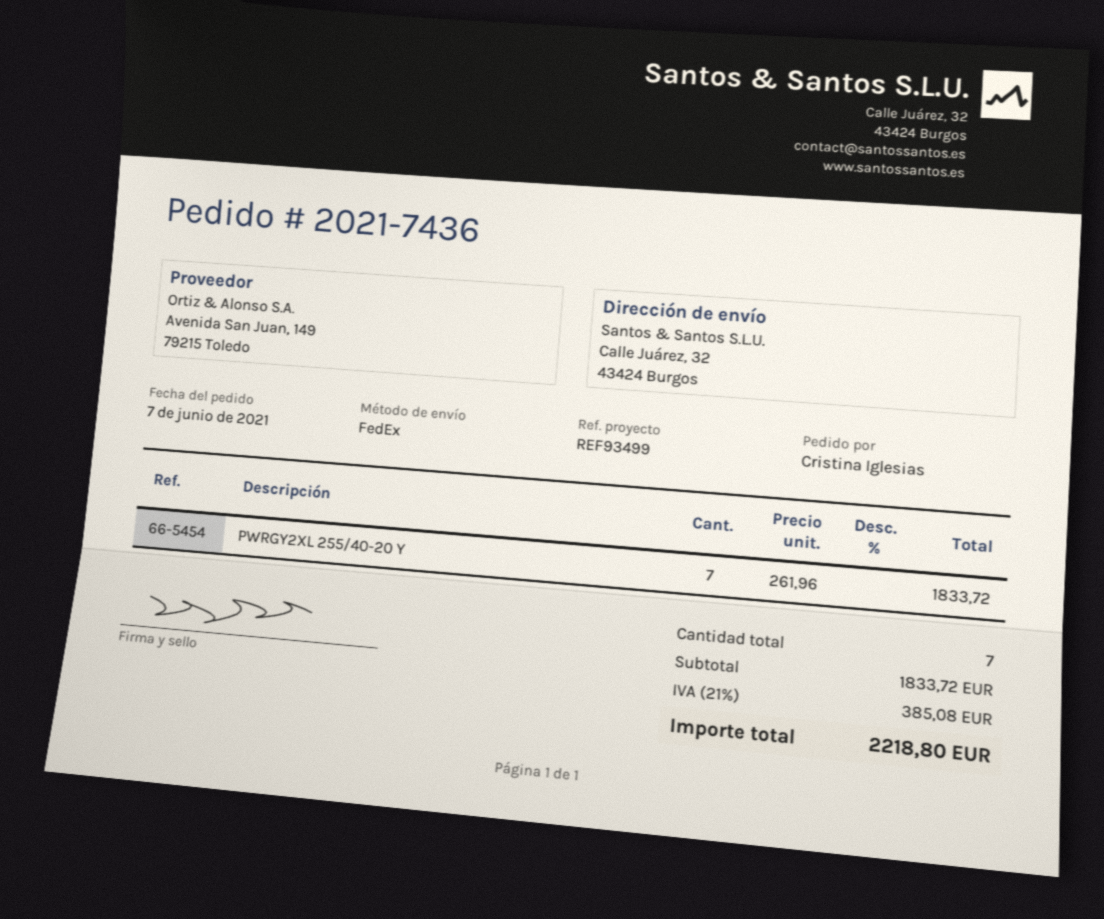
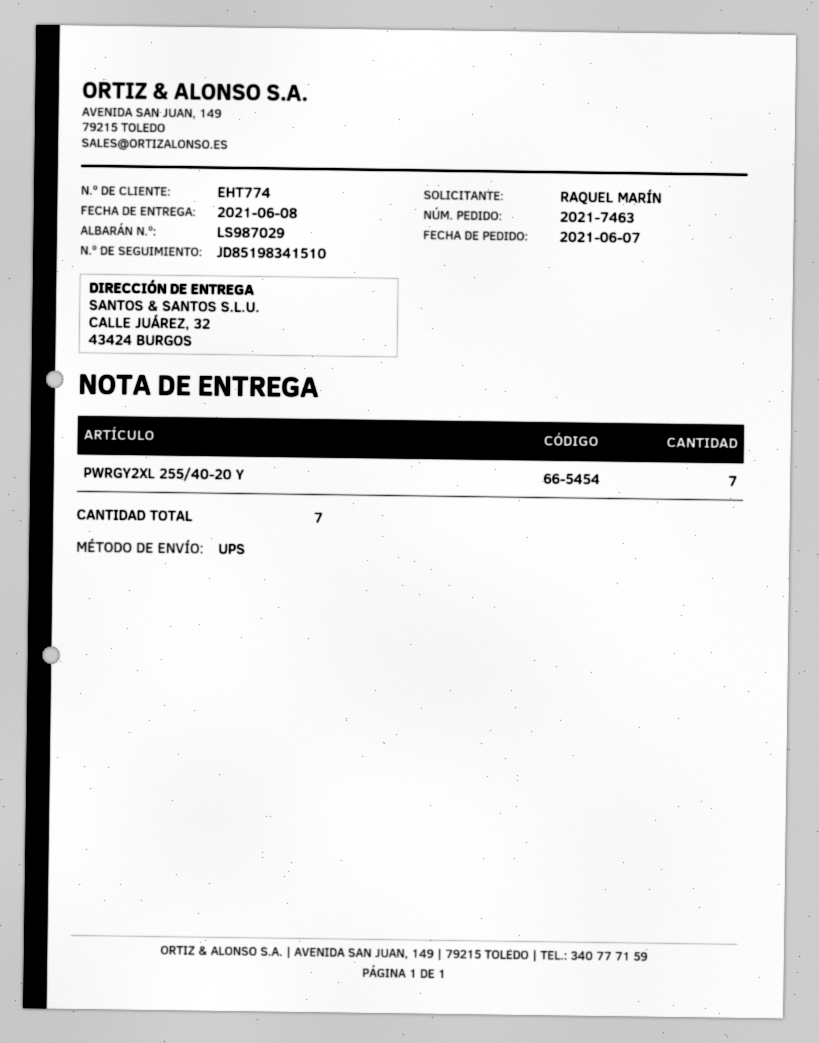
order number: 2021-7436 -> 2021-7463
ordered by: Cristina Iglesias -> RAQUEL MARÍN
shipping method: FedEx -> UPS

